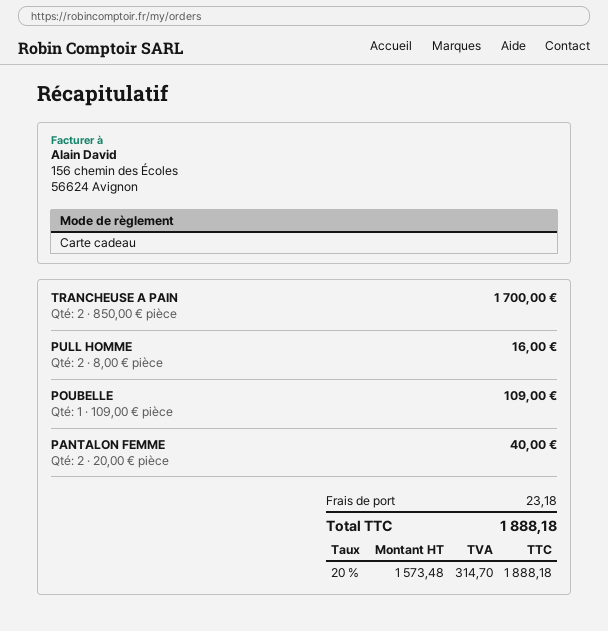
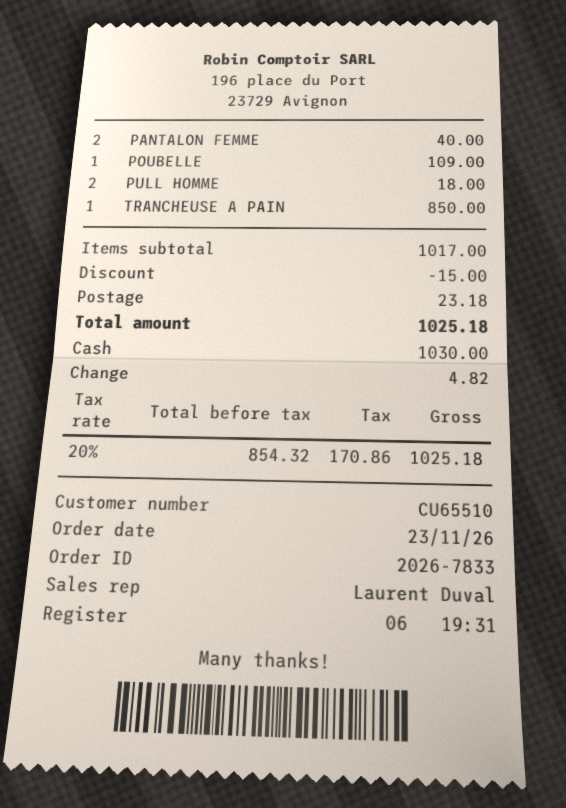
payment method: gift card -> cash
TRANCHEUSE A PAIN: 2 for 1700.00 -> 1 for 850.00
PULL HOMME: 2 for 16.00 -> 2 for 18.00
discount: none -> 15.00
net: 1573.48 -> 854.32
tax: 20% = 314.70 -> 20% = 170.86
total: 1888.18 -> 1025.18

